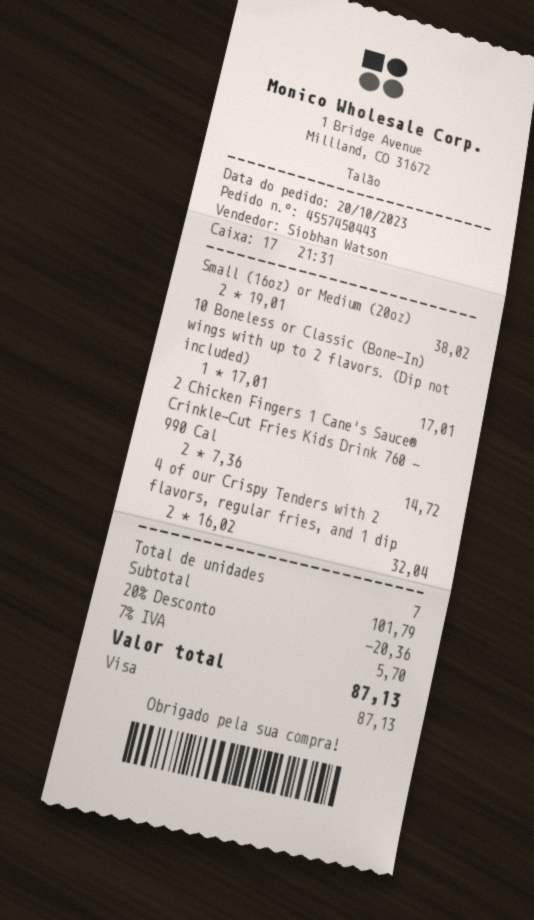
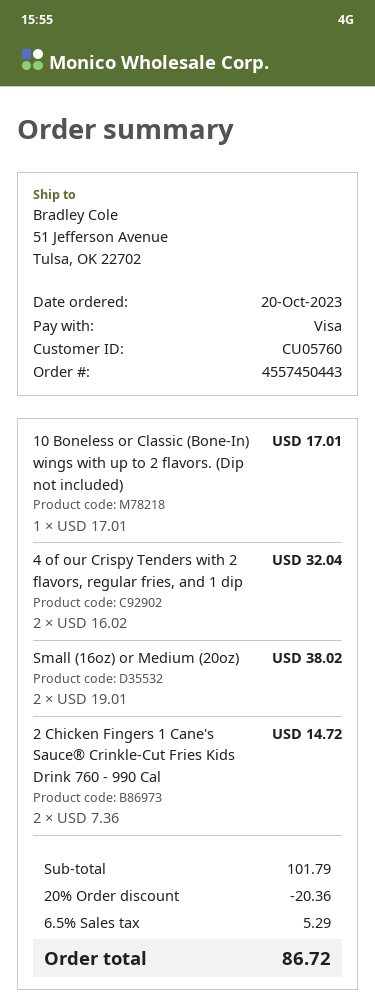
tax: 7% = 5.70 -> 6.5% = 5.29
total: 87.13 -> 86.72

